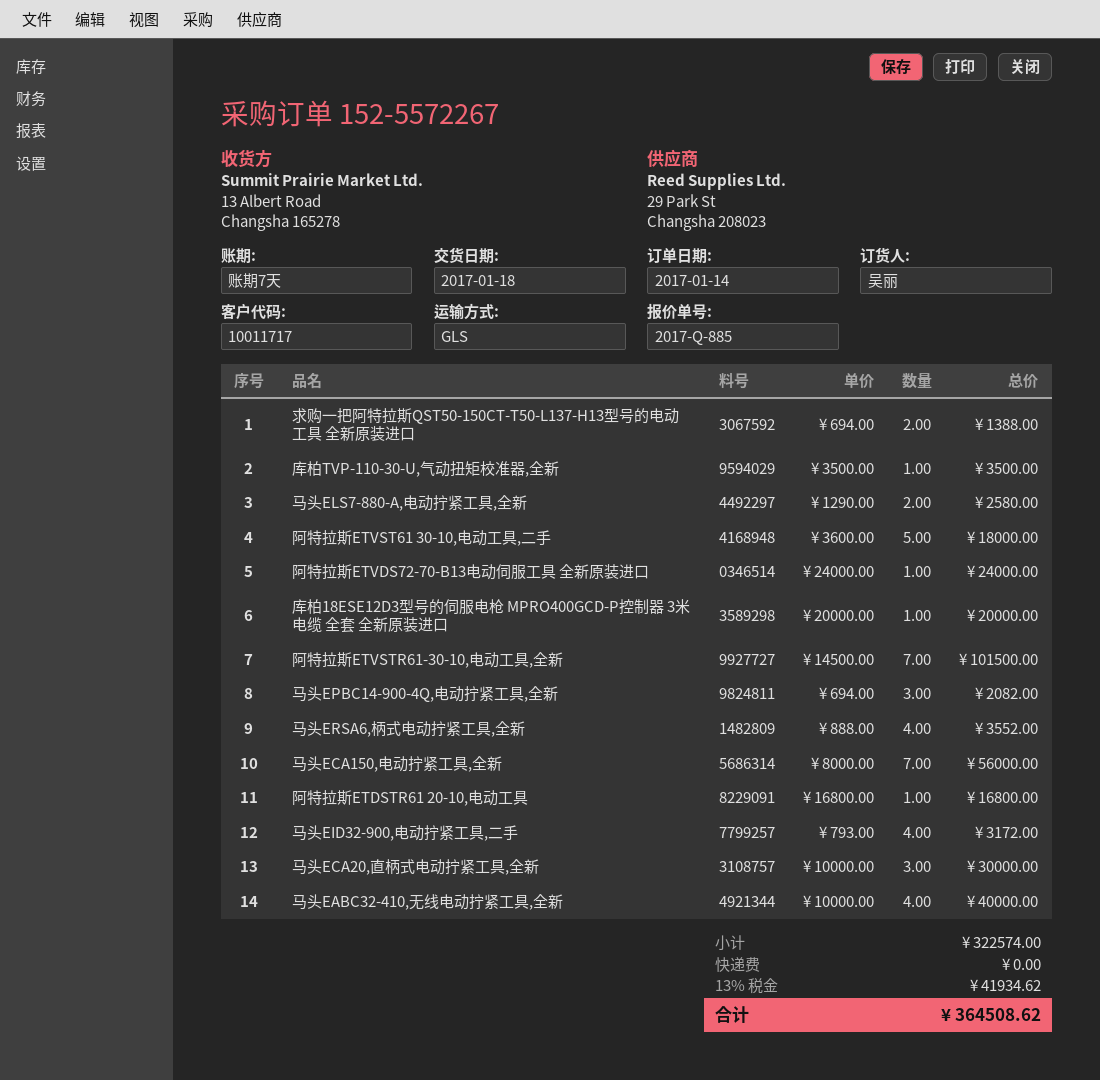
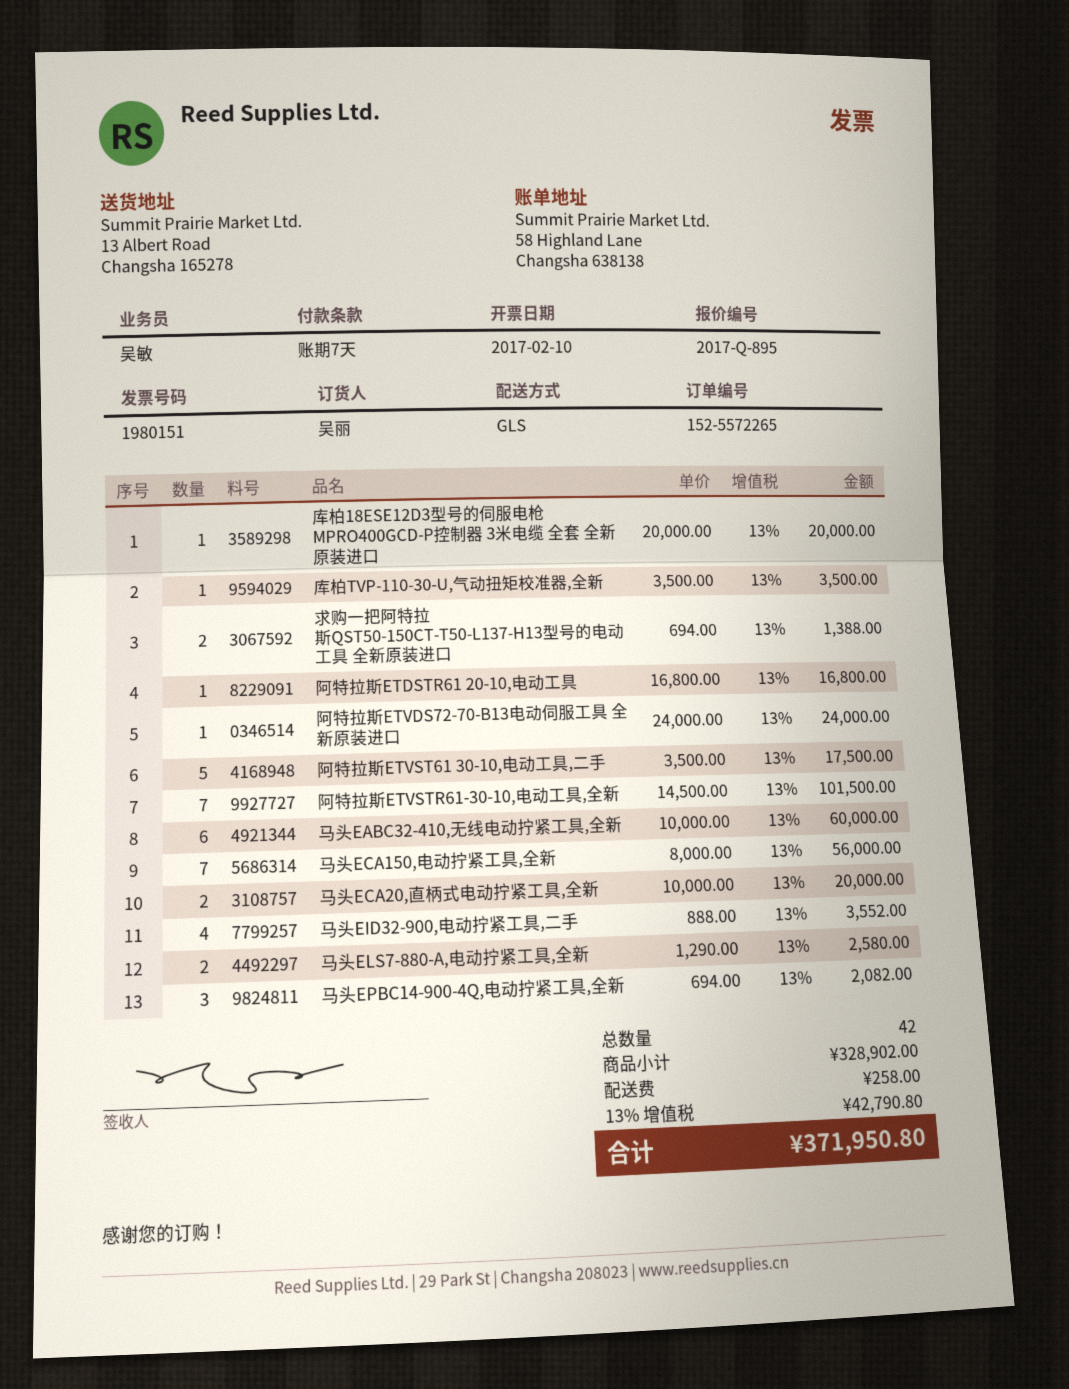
quote number: 2017-Q-885 -> 2017-Q-895
order number: 152-5572267 -> 152-5572265
阿特拉斯ETVST61 30-10,电动工具,二手: 5 x 3600.00 = 18000.00 -> 5 x 3500.00 = 17500.00
马头ERSA6,柄式电动拧紧工具,全新: 4 x 888.00 = 3552.00 -> none
马头EID32-900,电动拧紧工具,二手: 4 x 793.00 = 3172.00 -> 4 x 888.00 = 3552.00
马头ECA20,直柄式电动拧紧工具,全新: 3 x 10000.00 = 30000.00 -> 2 x 10000.00 = 20000.00
马头EABC32-410,无线电动拧紧工具,全新: 4 x 10000.00 = 40000.00 -> 6 x 10000.00 = 60000.00
subtotal: 322574.00 -> 328902.00
shipping: 0.00 -> 258.00
tax: 13% = 41934.62 -> 13% = 42790.80
total: 364508.62 -> 371950.80

